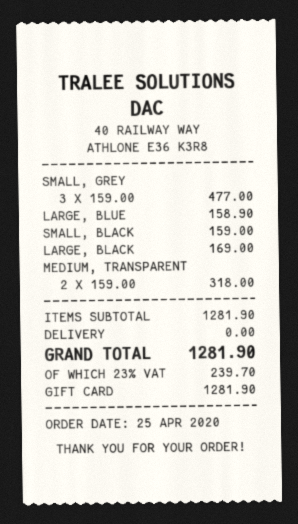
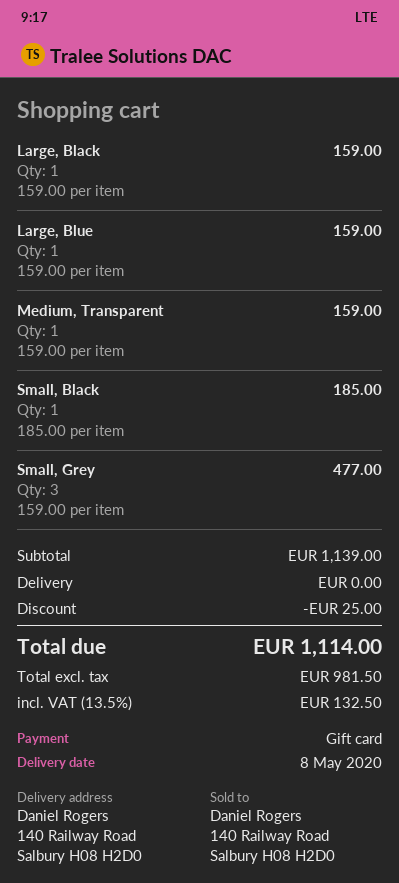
LARGE, BLUE: 1 x 158.90 = 158.90 -> 1 x 159.00 = 159.00
SMALL, BLACK: 1 x 159.00 = 159.00 -> 1 x 185.00 = 185.00
LARGE, BLACK: 1 x 169.00 = 169.00 -> 1 x 159.00 = 159.00
MEDIUM, TRANSPARENT: 2 x 159.00 = 318.00 -> 1 x 159.00 = 159.00
subtotal: 1281.90 -> 1139.00
discount: none -> 25.00
tax: 23% = 239.70 -> 13.5% = 132.50
total: 1281.90 -> 1114.00

